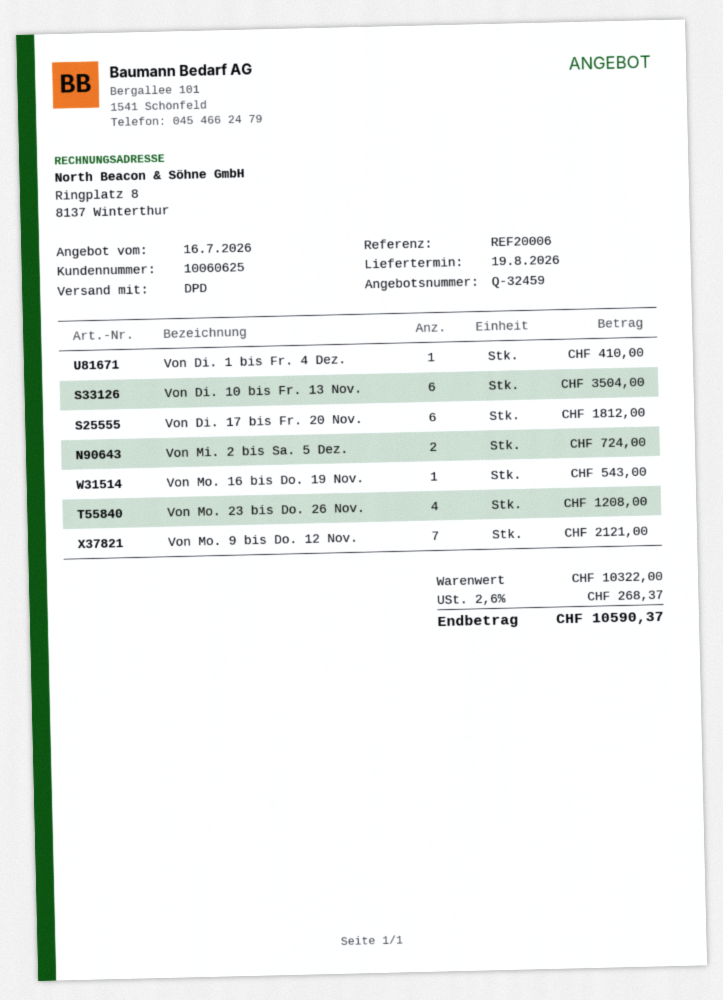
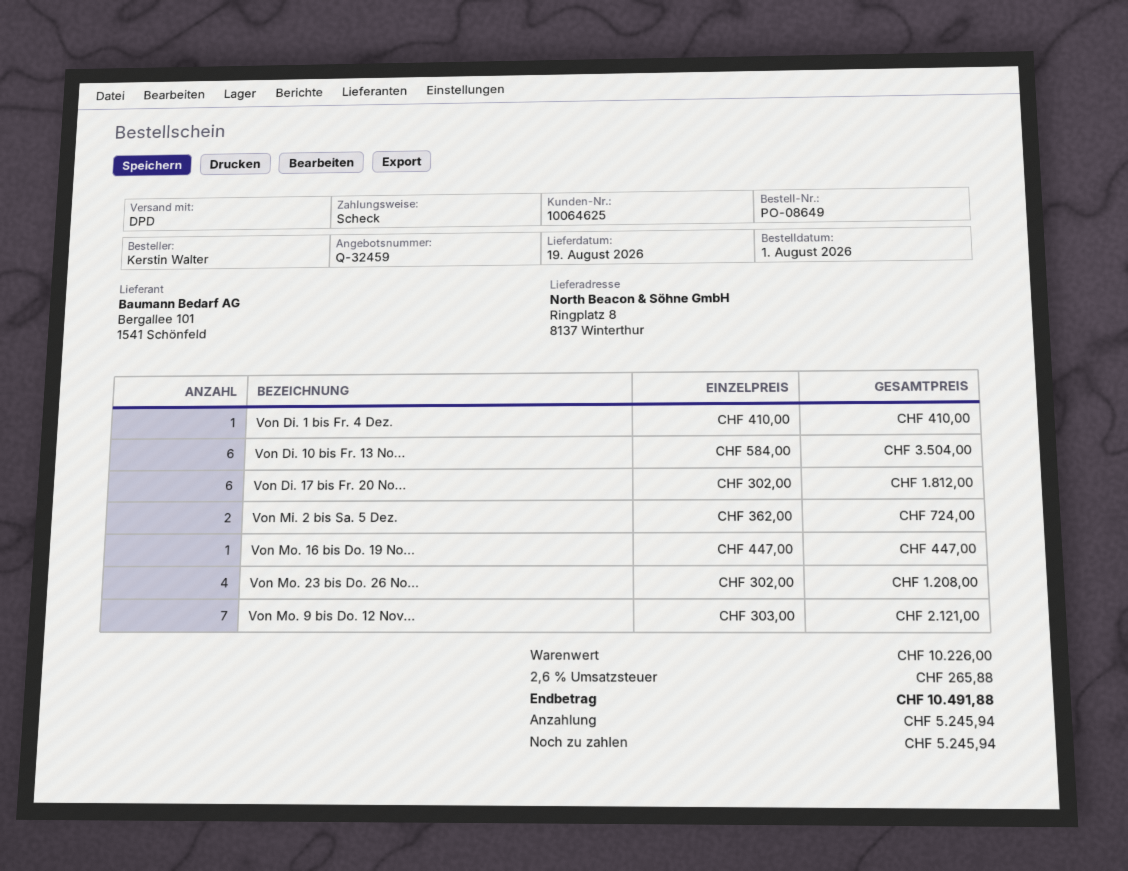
customer number: 10060625 -> 10064625
Von Mo. 16 bis Do. 19 Nov.: 1 for 543.00 -> 1 for 447.00
subtotal: 10322.00 -> 10226.00
tax: 2.6% = 268.37 -> 2.6% = 265.88
total: 10590.37 -> 10491.88

